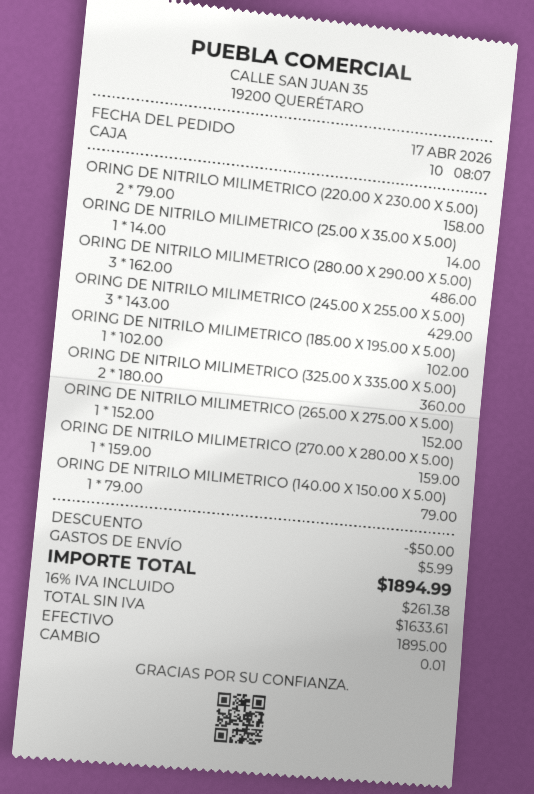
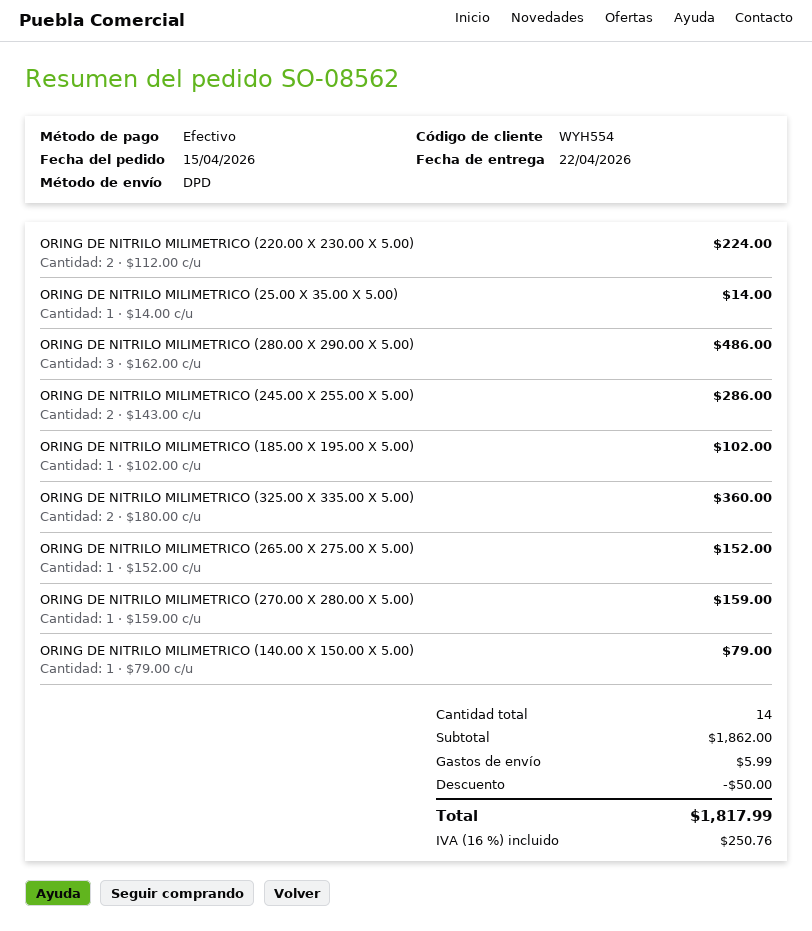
order date: 2026-04-17 -> 2026-04-15
ORING DE NITRILO MILIMETRICO (220.00 X 230.00 X 5.00): 2 x 79.00 = 158.00 -> 2 x 112.00 = 224.00
ORING DE NITRILO MILIMETRICO (245.00 X 255.00 X 5.00): 3 x 143.00 = 429.00 -> 2 x 143.00 = 286.00
tax: 16% = 261.38 -> 16% = 250.76
total: 1894.99 -> 1817.99

